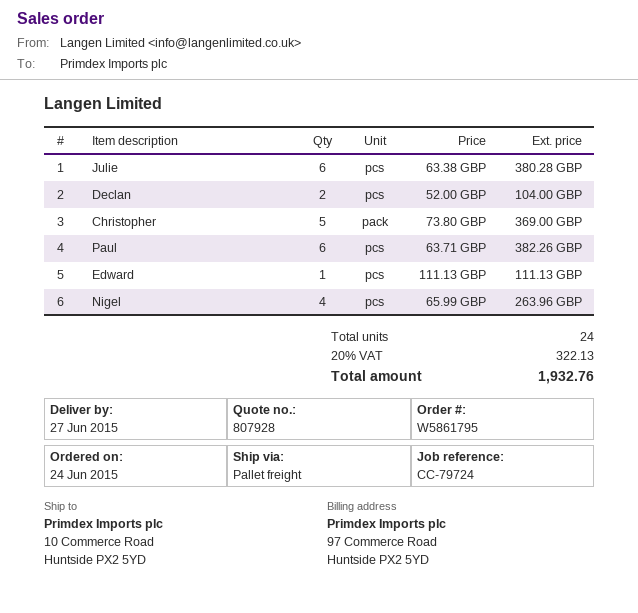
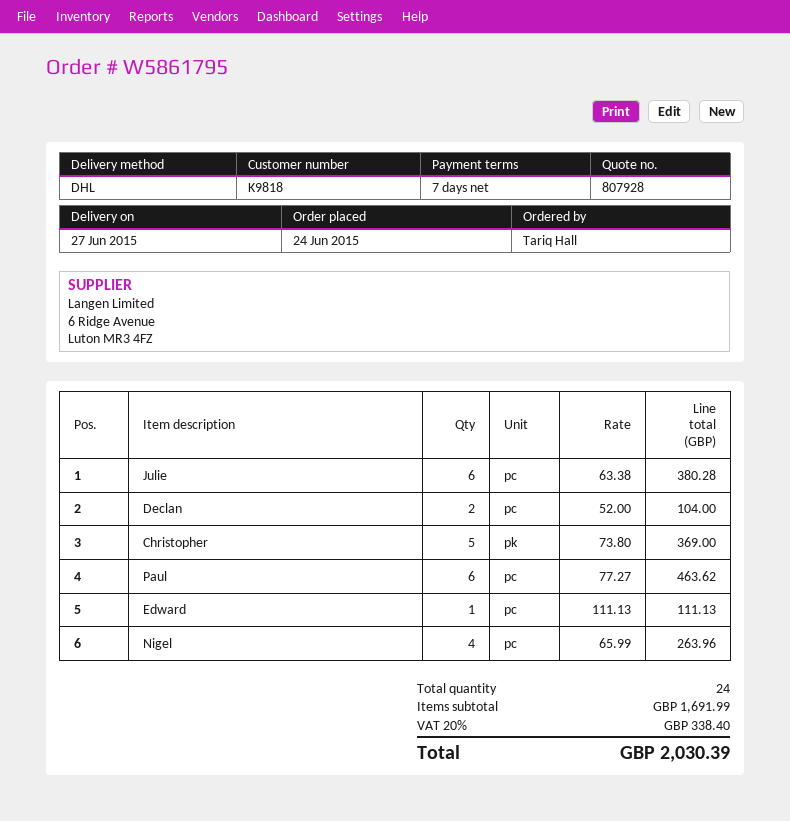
shipping method: pallet freight -> DHL
Paul: 6 x 63.71 = 382.26 -> 6 x 77.27 = 463.62
tax: 20% = 322.13 -> 20% = 338.40
total: 1932.76 -> 2030.39

